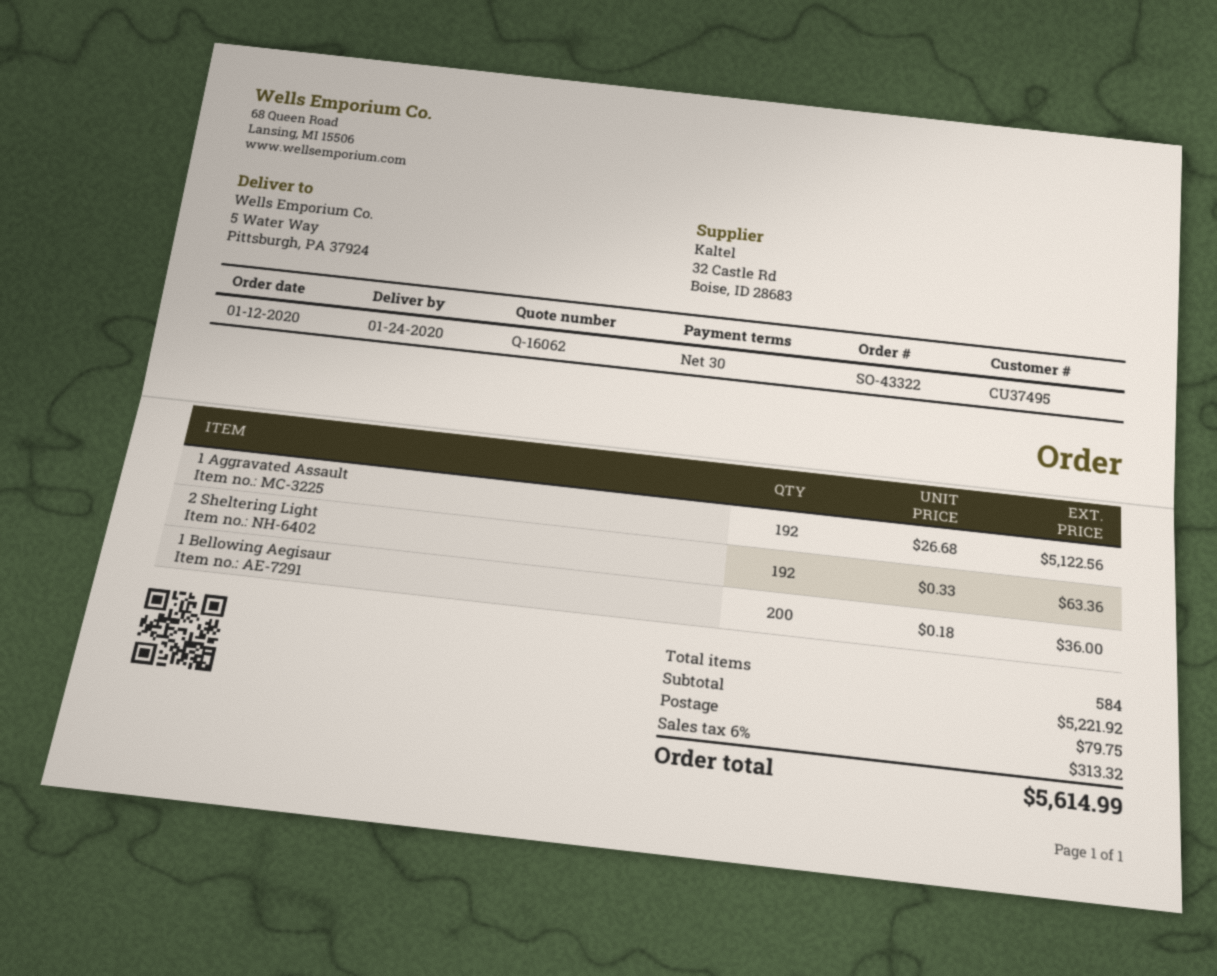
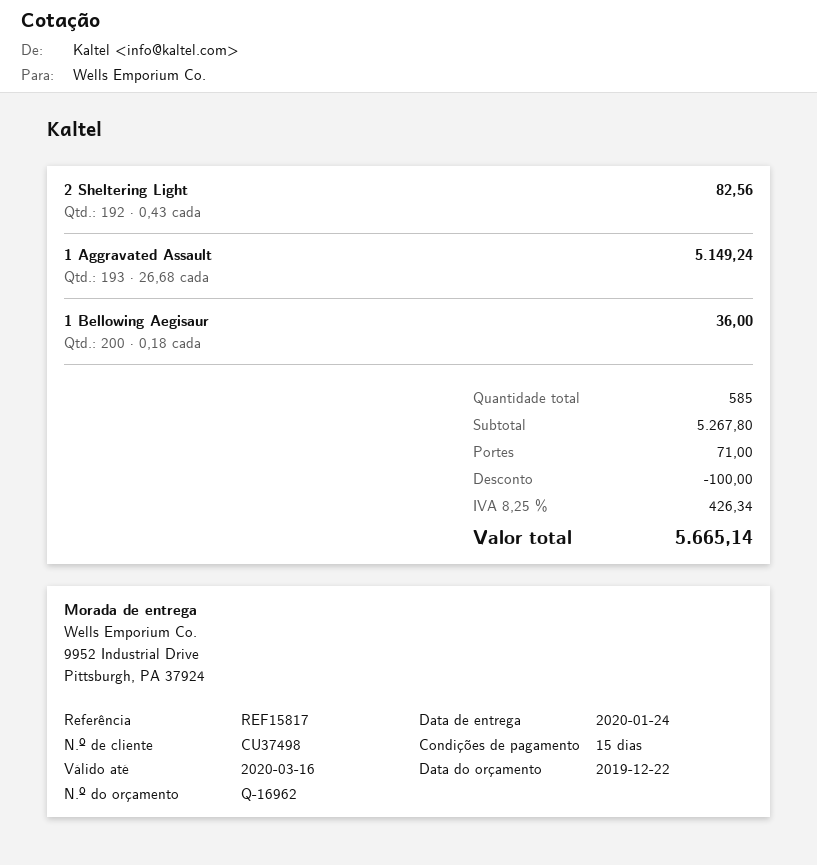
quote number: Q-16062 -> Q-16962
payment terms: 30 days -> 15 days
customer number: CU37495 -> CU37498
ship to: 5 Water Way, Pittsburgh, PA 37924 -> 9952 Industrial Drive, Pittsburgh, PA 37924
1 Aggravated Assault: 192 x 26.68 = 5122.56 -> 193 x 26.68 = 5149.24
2 Sheltering Light: 192 x 0.33 = 63.36 -> 192 x 0.43 = 82.56
total quantity: 584 -> 585
subtotal: 5221.92 -> 5267.80
discount: none -> 100.00
shipping: 79.75 -> 71.00
tax: 6% = 313.32 -> 8.25% = 426.34
total: 5614.99 -> 5665.14

